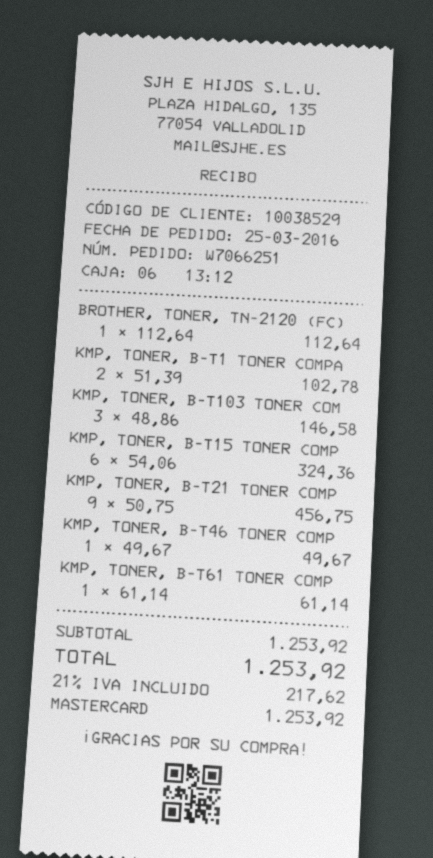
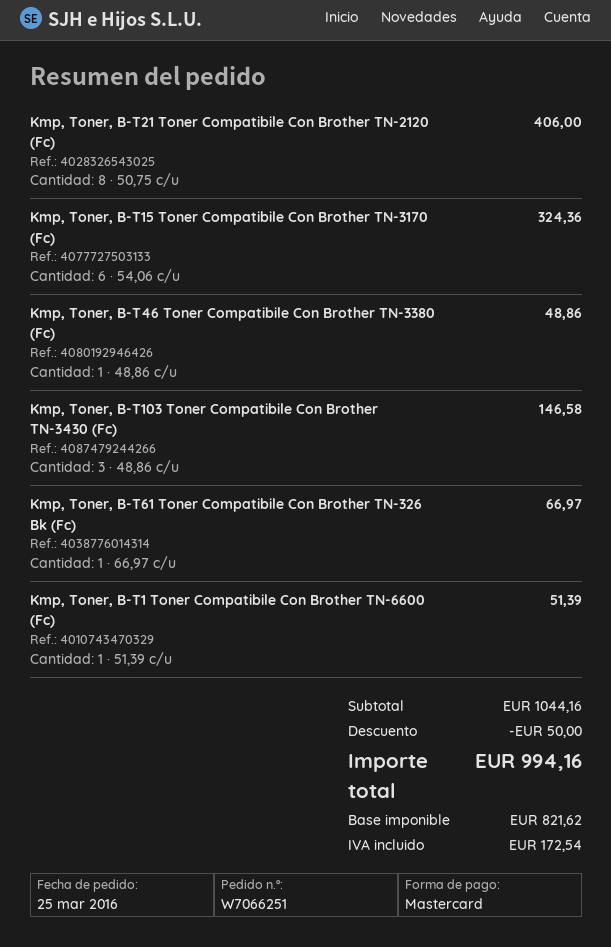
BROTHER, TONER, TN-2120 (FC): 1 x 112.64 = 112.64 -> none
KMP, TONER, B-T1 TONER COMPA: 2 x 51.39 = 102.78 -> 1 x 51.39 = 51.39
KMP, TONER, B-T21 TONER COMP: 9 x 50.75 = 456.75 -> 8 x 50.75 = 406.00
KMP, TONER, B-T46 TONER COMP: 1 x 49.67 = 49.67 -> 1 x 48.86 = 48.86
KMP, TONER, B-T61 TONER COMP: 1 x 61.14 = 61.14 -> 1 x 66.97 = 66.97
subtotal: 1253.92 -> 1044.16
discount: none -> 50.00
tax: 217.62 -> 172.54
total: 1253.92 -> 994.16

